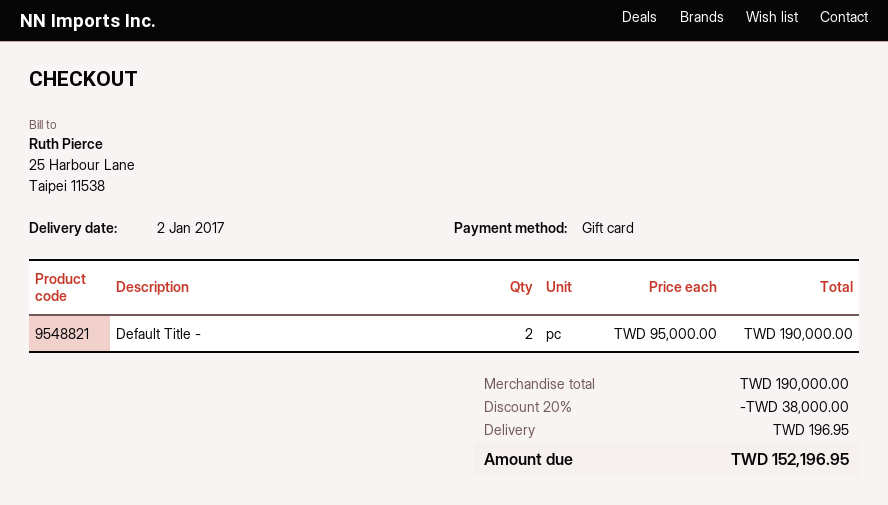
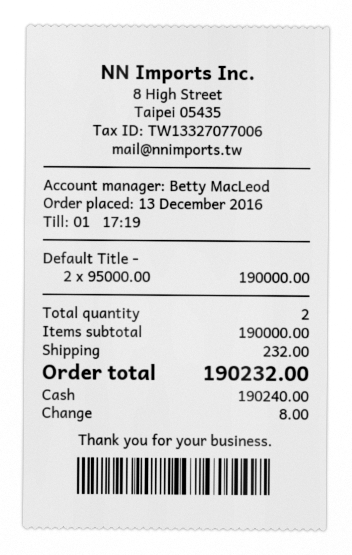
payment method: gift card -> cash
discount: 20% = 38000.00 -> none
shipping: 196.95 -> 232.00
total: 152196.95 -> 190232.00

